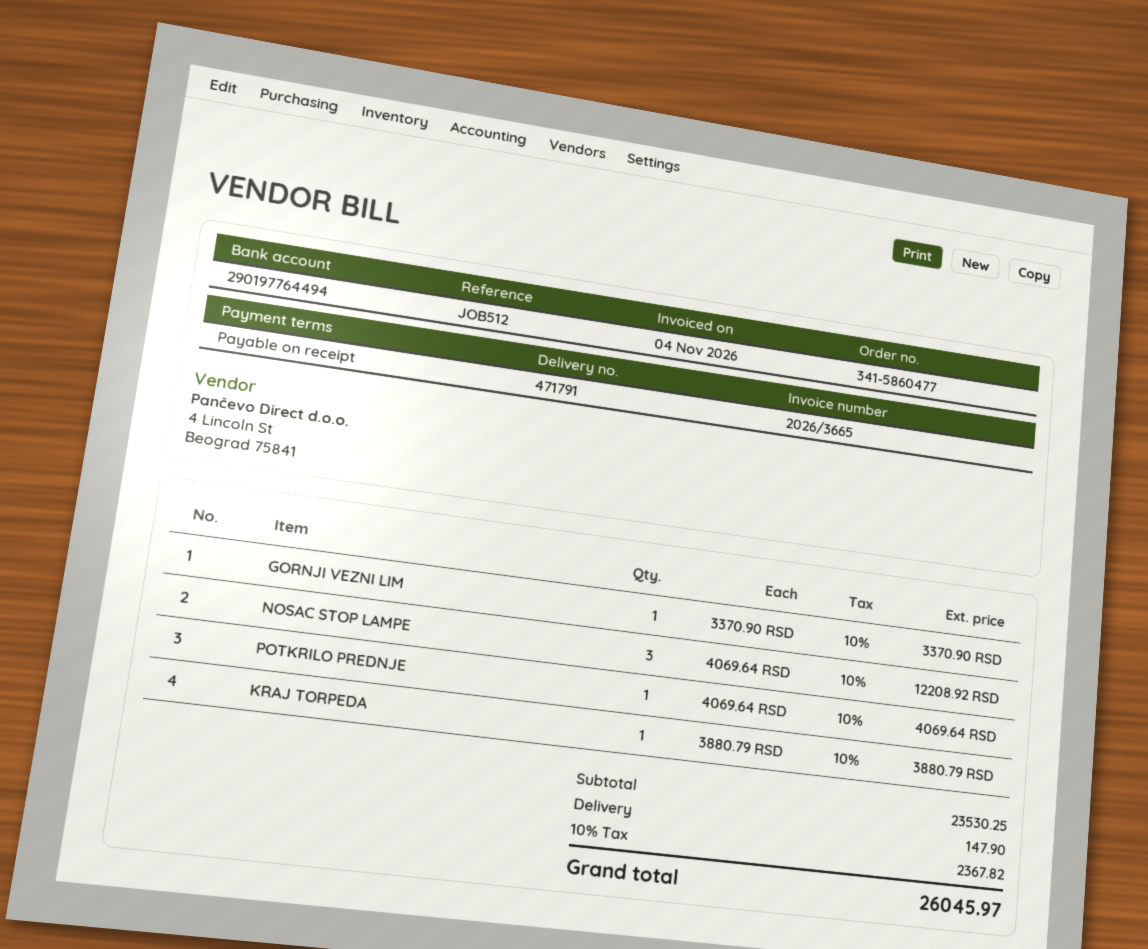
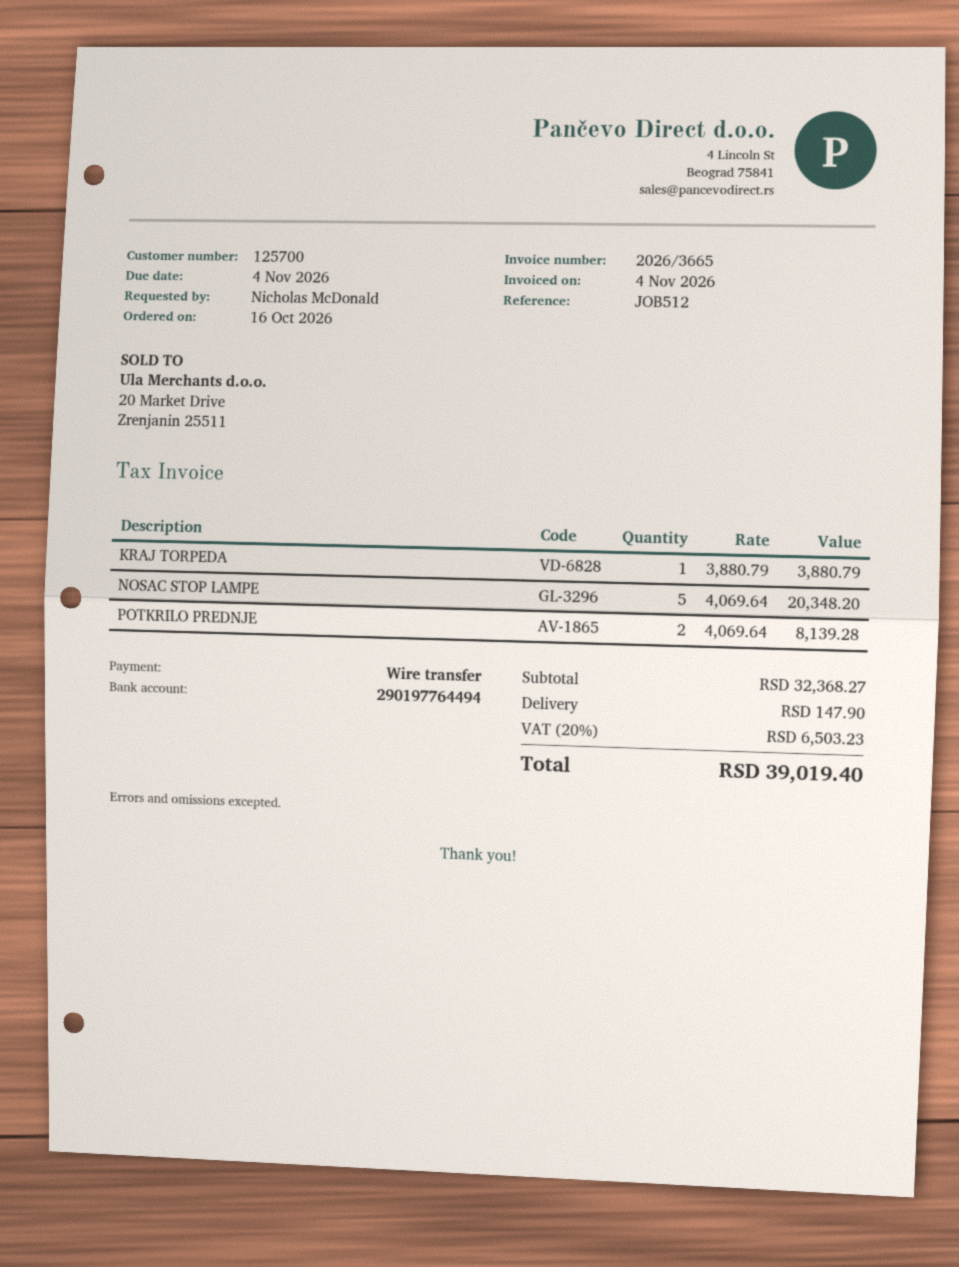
GORNJI VEZNI LIM: 1 x 3370.90 = 3370.90 -> none
NOSAC STOP LAMPE: 3 x 4069.64 = 12208.92 -> 5 x 4069.64 = 20348.20
POTKRILO PREDNJE: 1 x 4069.64 = 4069.64 -> 2 x 4069.64 = 8139.28
subtotal: 23530.25 -> 32368.27
tax: 10% = 2367.82 -> 20% = 6503.23
total: 26045.97 -> 39019.40

